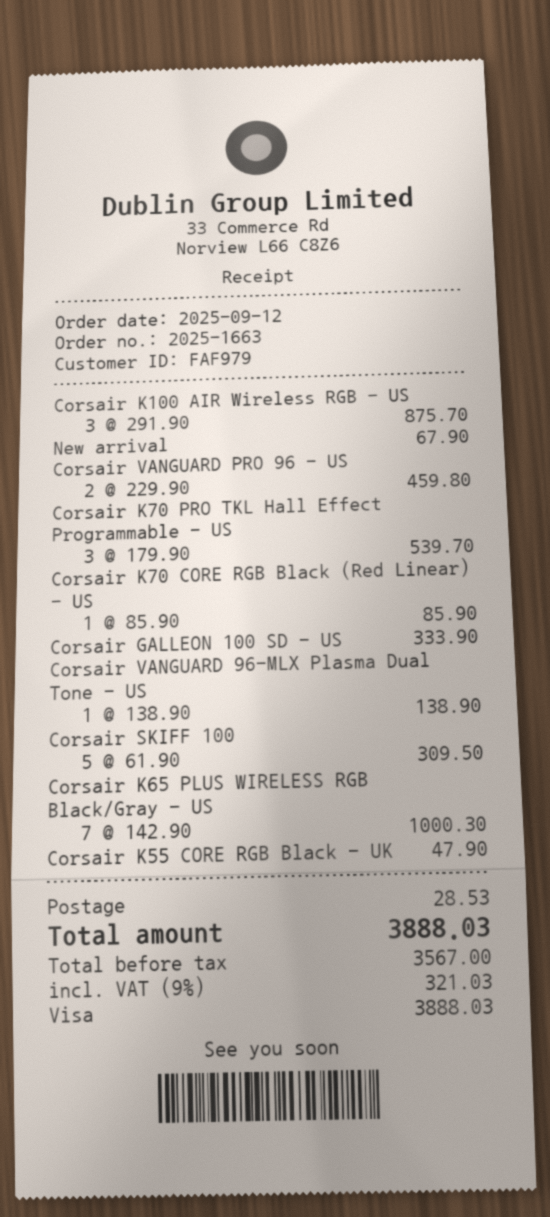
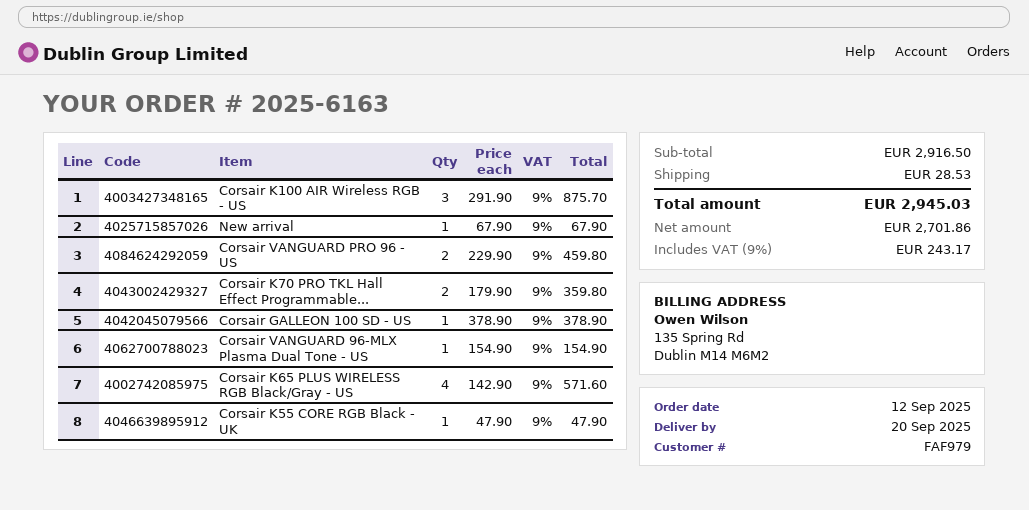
order number: 2025-1663 -> 2025-6163
Corsair K70 PRO TKL Hall Effect Programmable - US: 3 x 179.90 = 539.70 -> 2 x 179.90 = 359.80
Corsair K70 CORE RGB Black (Red Linear) - US: 1 x 85.90 = 85.90 -> none
Corsair GALLEON 100 SD - US: 1 x 333.90 = 333.90 -> 1 x 378.90 = 378.90
Corsair VANGUARD 96-MLX Plasma Dual Tone - US: 1 x 138.90 = 138.90 -> 1 x 154.90 = 154.90
Corsair SKIFF 100: 5 x 61.90 = 309.50 -> none
Corsair K65 PLUS WIRELESS RGB Black/Gray - US: 7 x 142.90 = 1000.30 -> 4 x 142.90 = 571.60
net: 3567.00 -> 2701.86
tax: 9% = 321.03 -> 9% = 243.17
total: 3888.03 -> 2945.03

